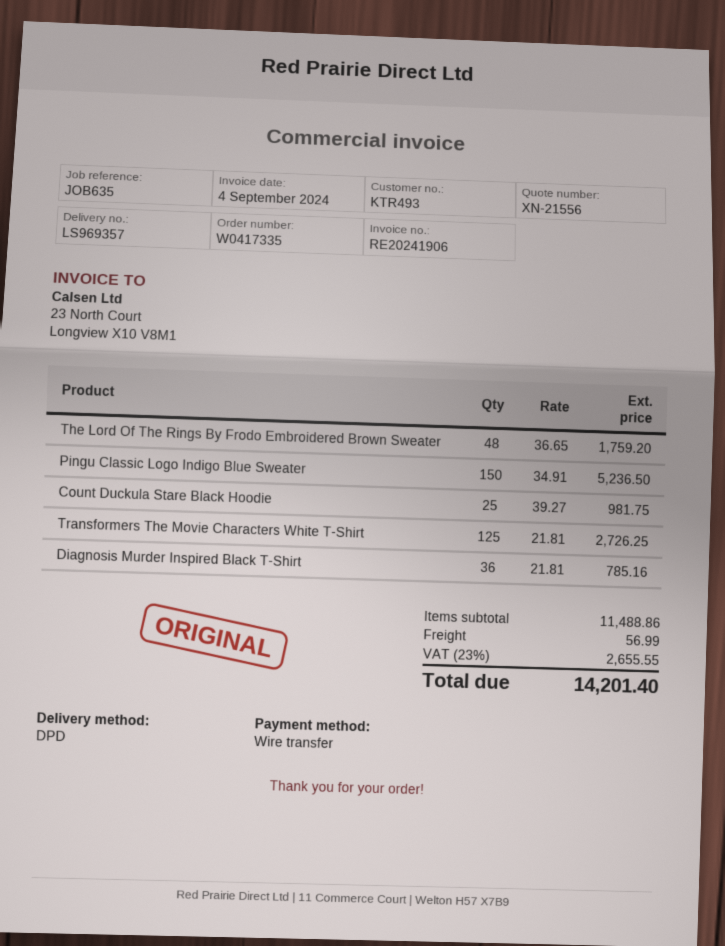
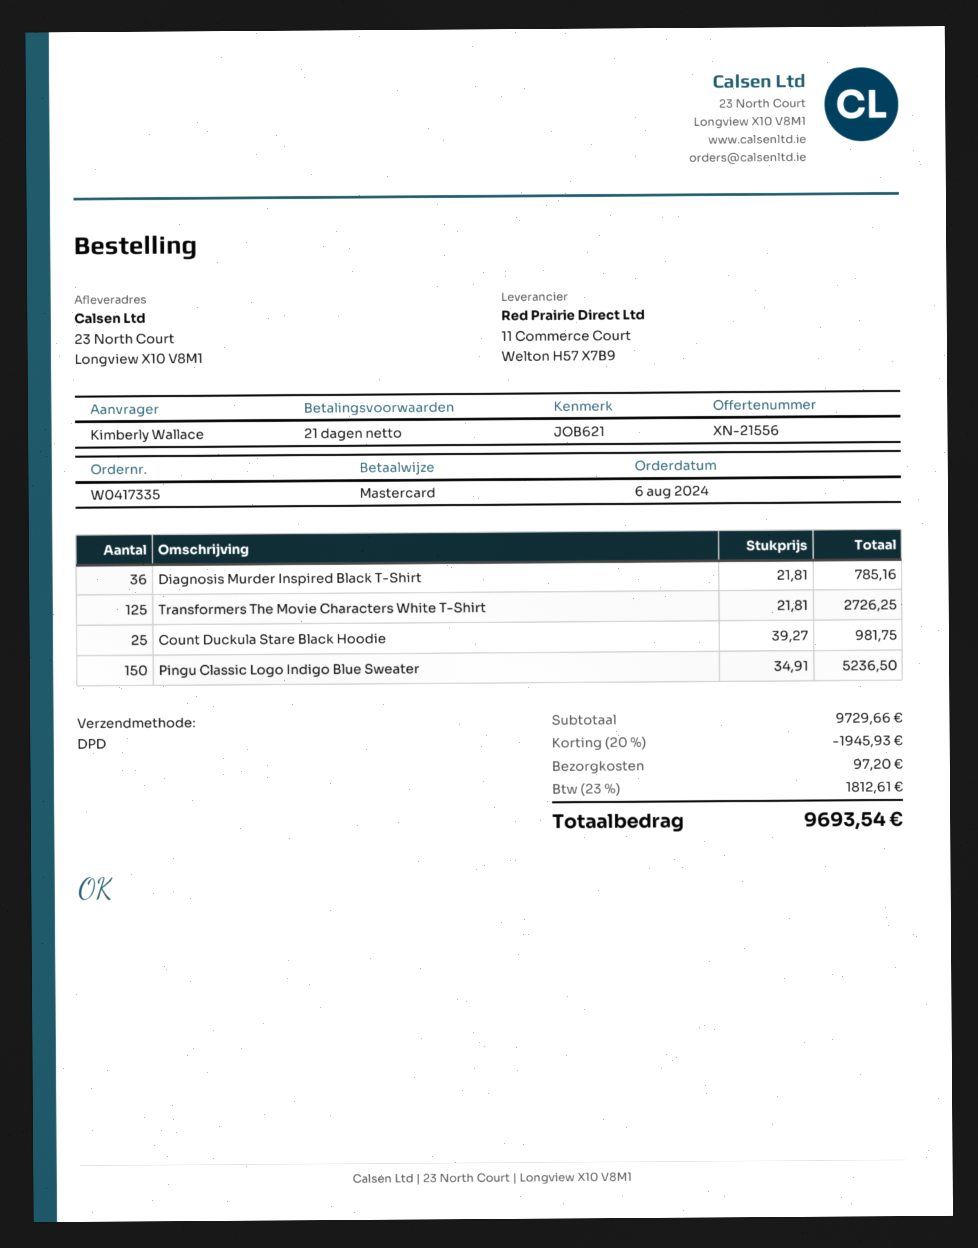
reference: JOB635 -> JOB621
payment method: bank transfer -> Mastercard
The Lord Of The Rings By Frodo Embroidered Brown Sweater: 48 x 36.65 = 1759.20 -> none
subtotal: 11488.86 -> 9729.66
discount: none -> 20% = 1945.93
shipping: 56.99 -> 97.20
tax: 23% = 2655.55 -> 23% = 1812.61
total: 14201.40 -> 9693.54

